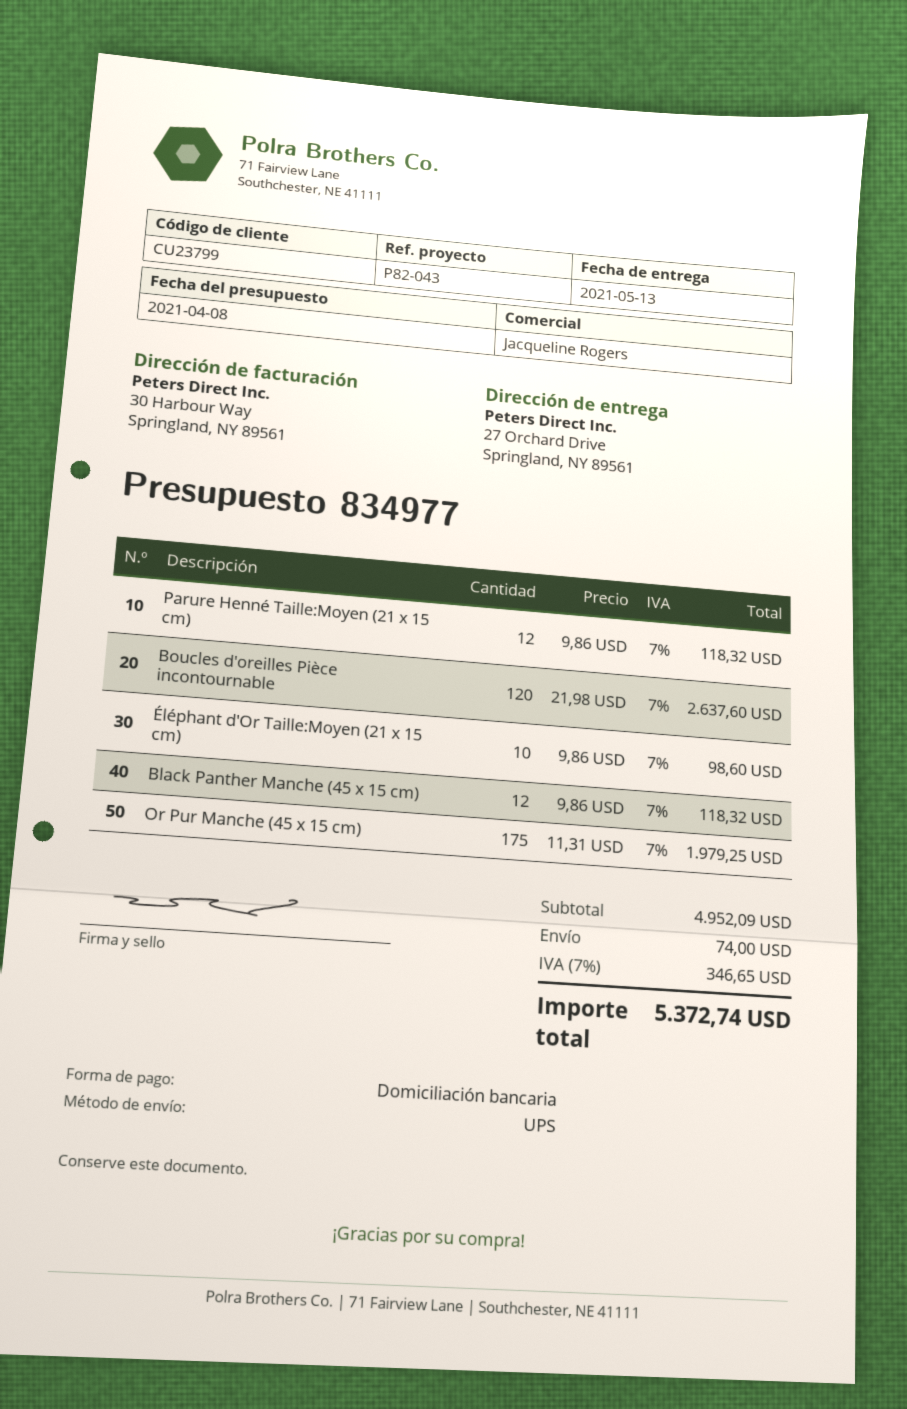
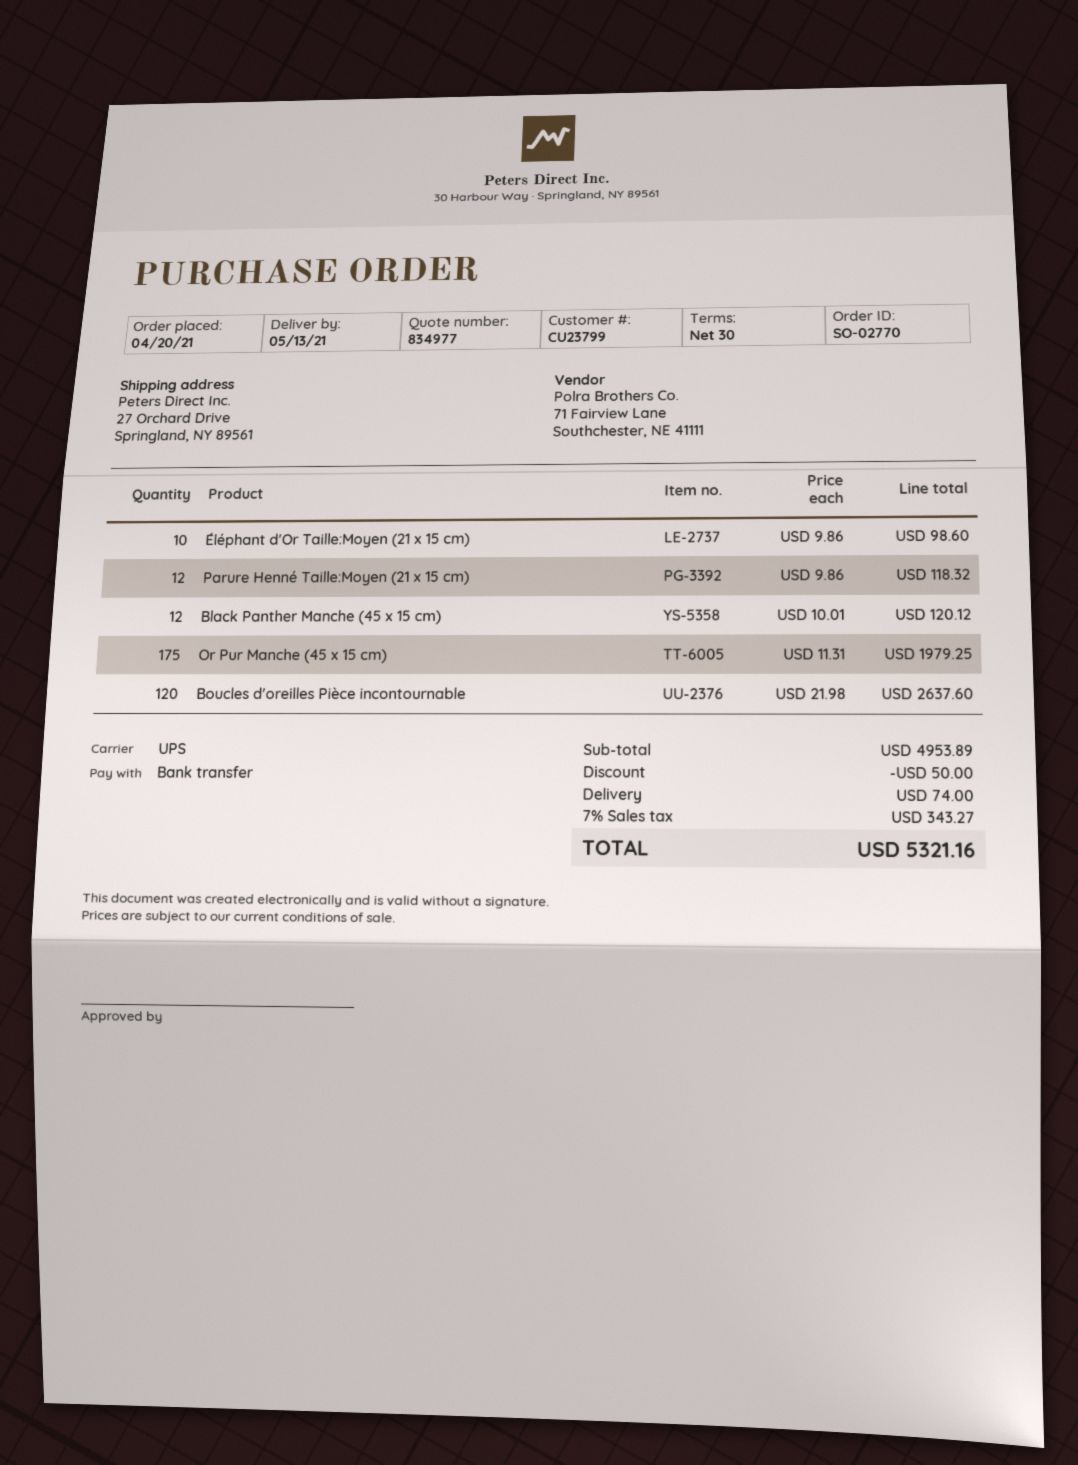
payment method: direct debit -> bank transfer
Black Panther Manche (45 x 15 cm): 12 x 9.86 = 118.32 -> 12 x 10.01 = 120.12
subtotal: 4952.09 -> 4953.89
discount: none -> 50.00
tax: 7% = 346.65 -> 7% = 343.27
total: 5372.74 -> 5321.16

